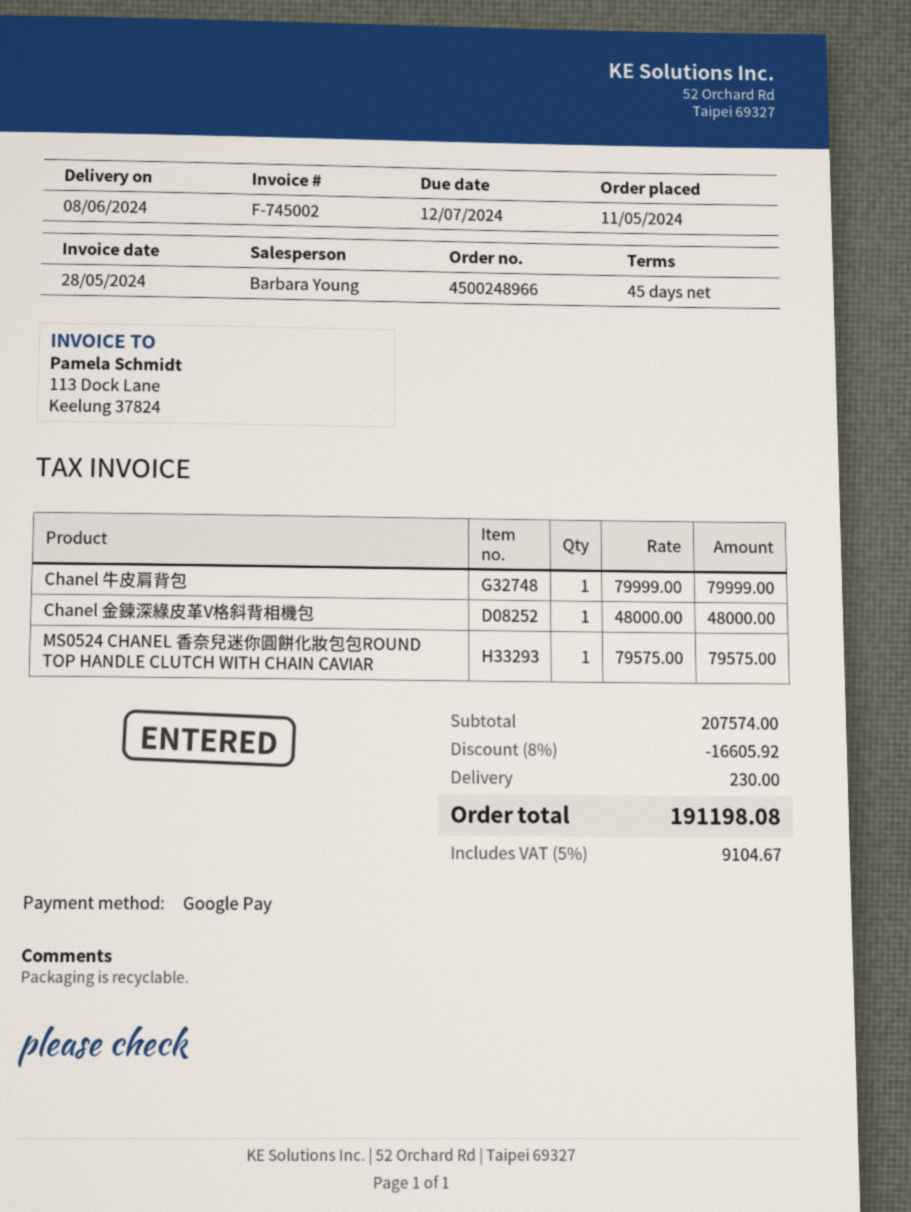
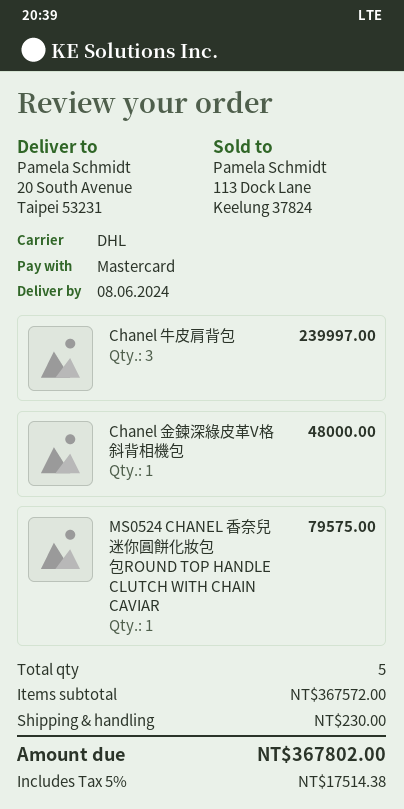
payment method: Google Pay -> Mastercard
Chanel 牛皮肩背包: 1 for 79999.00 -> 3 for 239997.00
subtotal: 207574.00 -> 367572.00
discount: 8% = 16605.92 -> none
tax: 5% = 9104.67 -> 5% = 17514.38
total: 191198.08 -> 367802.00

